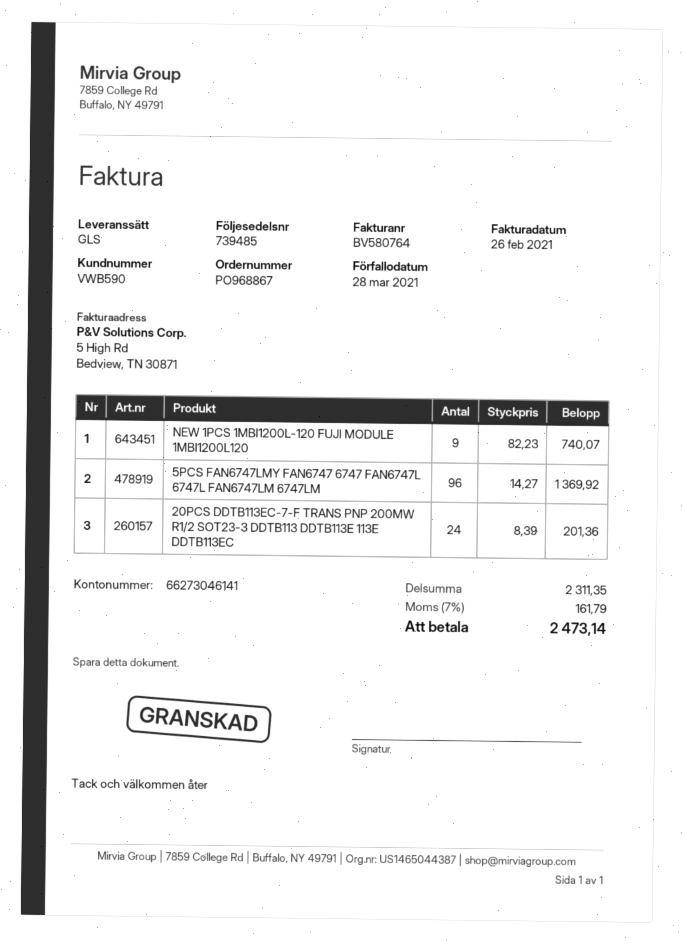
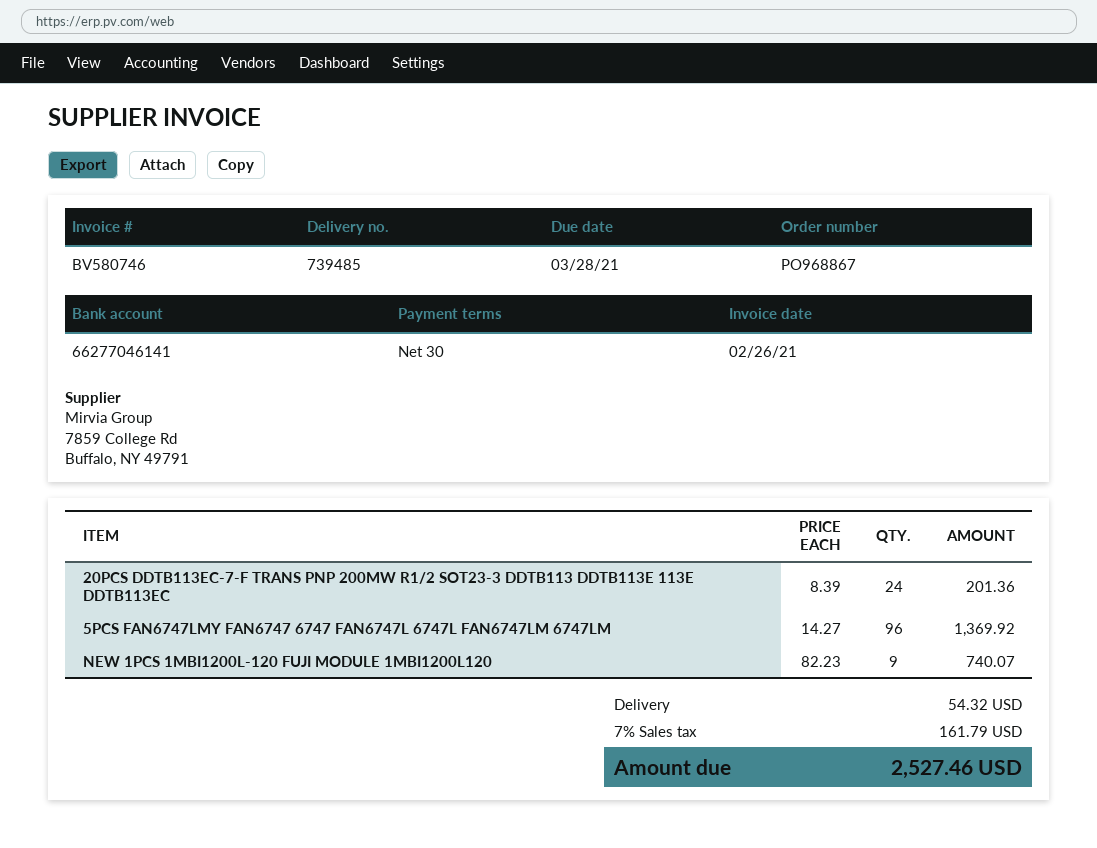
invoice number: BV580764 -> BV580746
bank account: 66273046141 -> 66277046141
shipping: none -> 54.32
total: 2473.14 -> 2527.46

